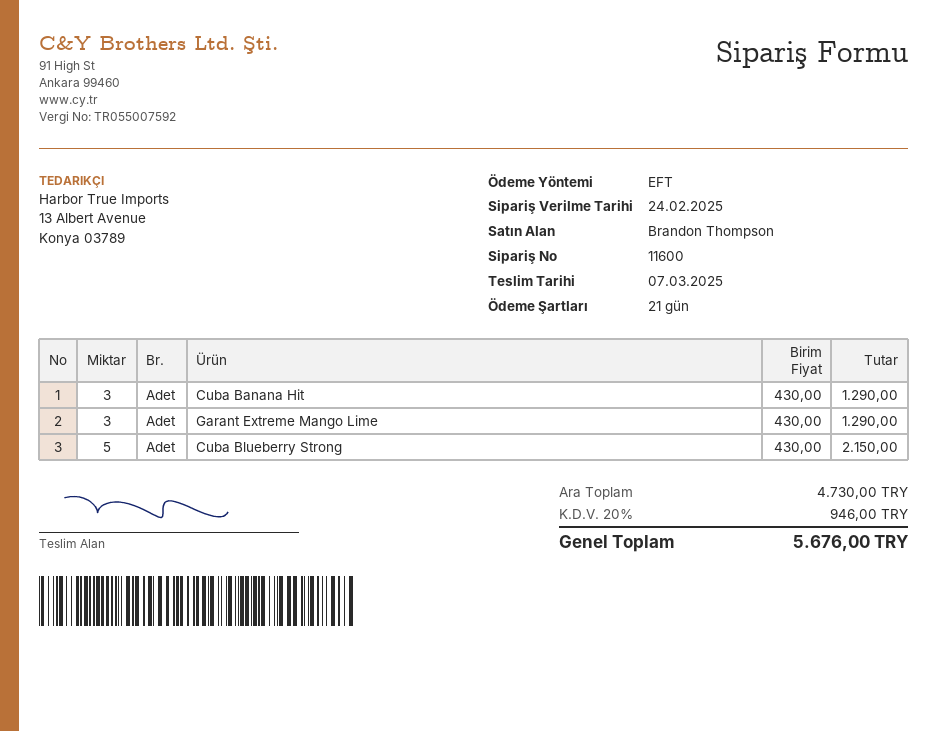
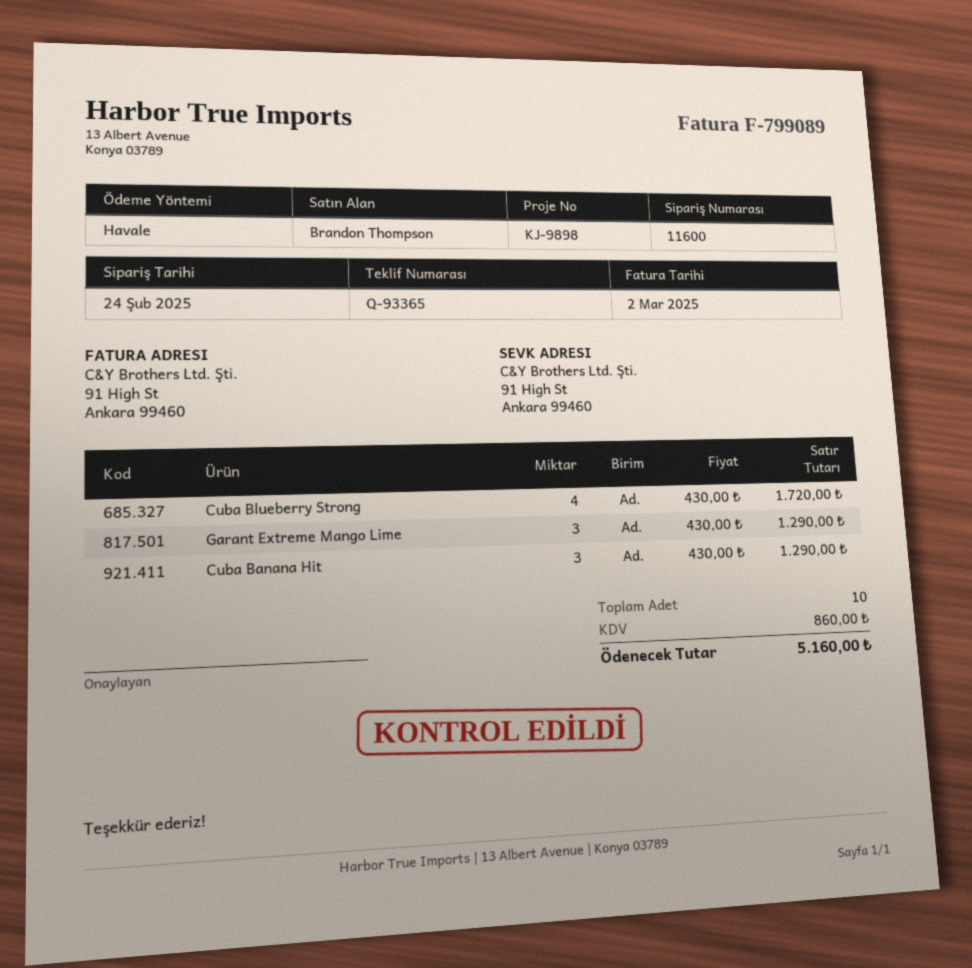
Cuba Blueberry Strong: 5 x 430.00 = 2150.00 -> 4 x 430.00 = 1720.00
tax: 946.00 -> 860.00
total: 5676.00 -> 5160.00

